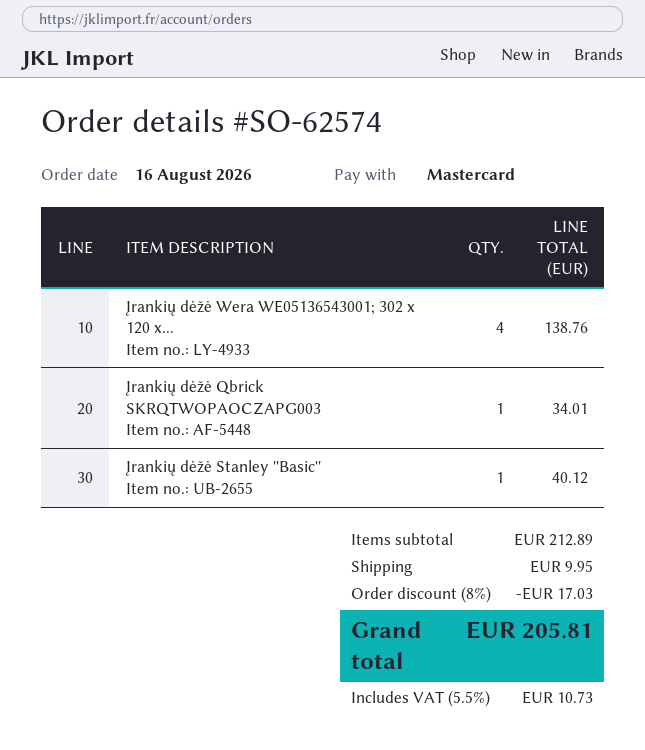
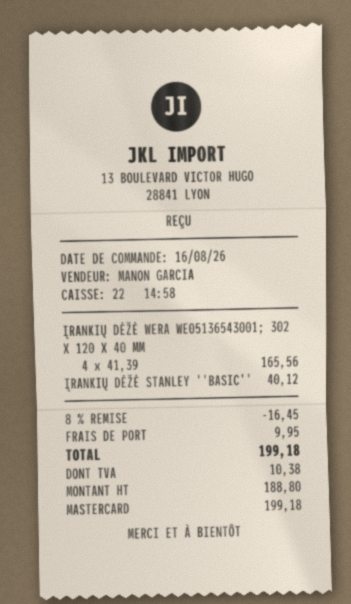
Įrankių dėžė Wera WE05136543001; 302 x 120 x...: 4 for 138.76 -> 4 for 165.56
Įrankių dėžė Qbrick SKRQTWOPAOCZAPG003: 1 for 34.01 -> none
discount: 8% = 17.03 -> 8% = 16.45
tax: 10.73 -> 10.38
total: 205.81 -> 199.18

